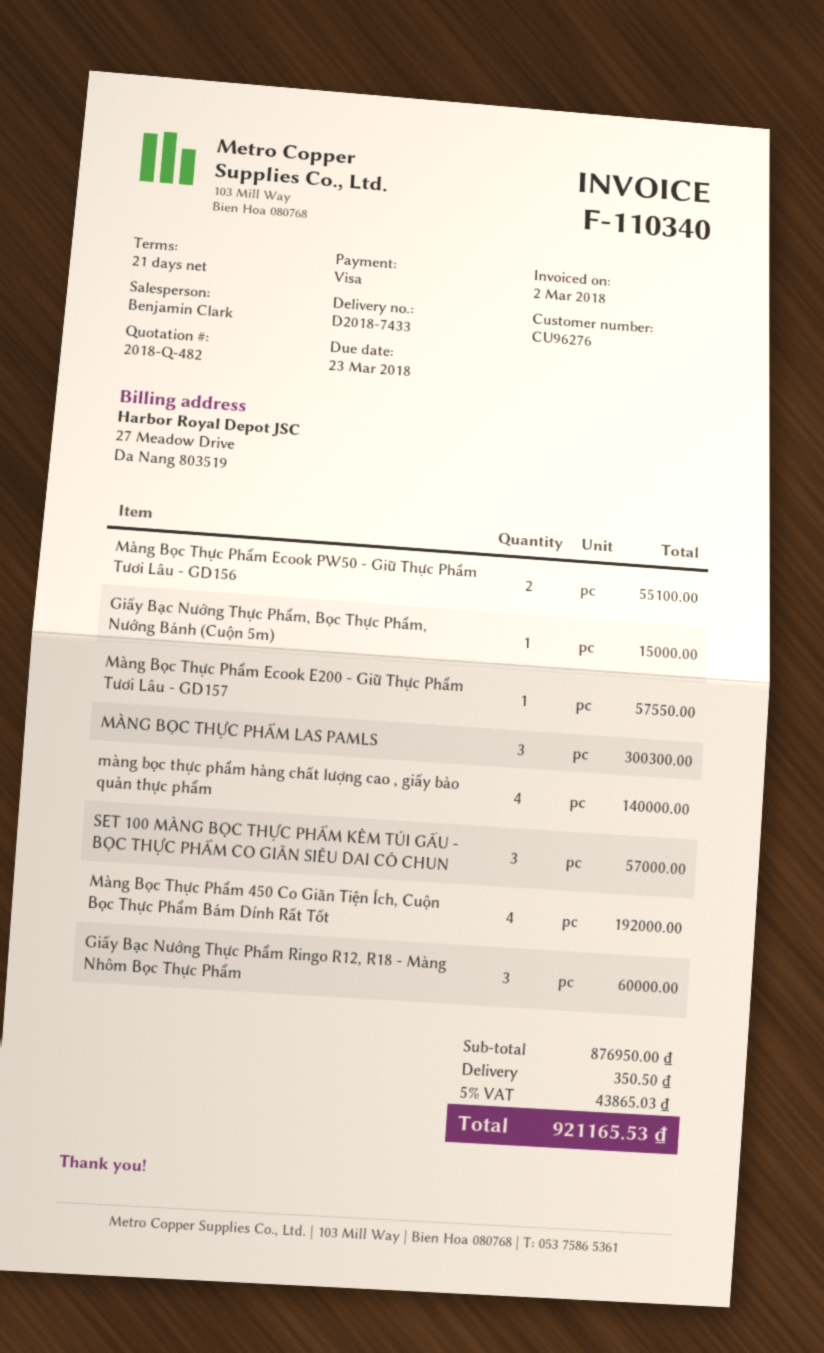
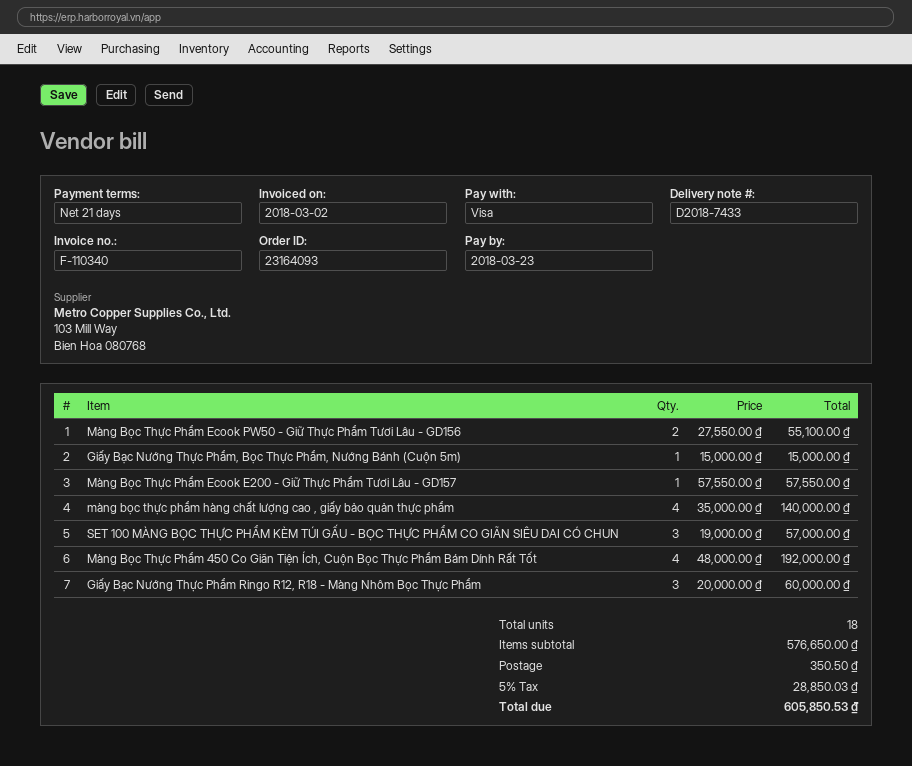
MÀNG BỌC THỰC PHẨM LAS PAMLS: 3 for 300300.00 -> none
subtotal: 876950.00 -> 576650.00
tax: 5% = 43865.03 -> 5% = 28850.03
total: 921165.53 -> 605850.53

